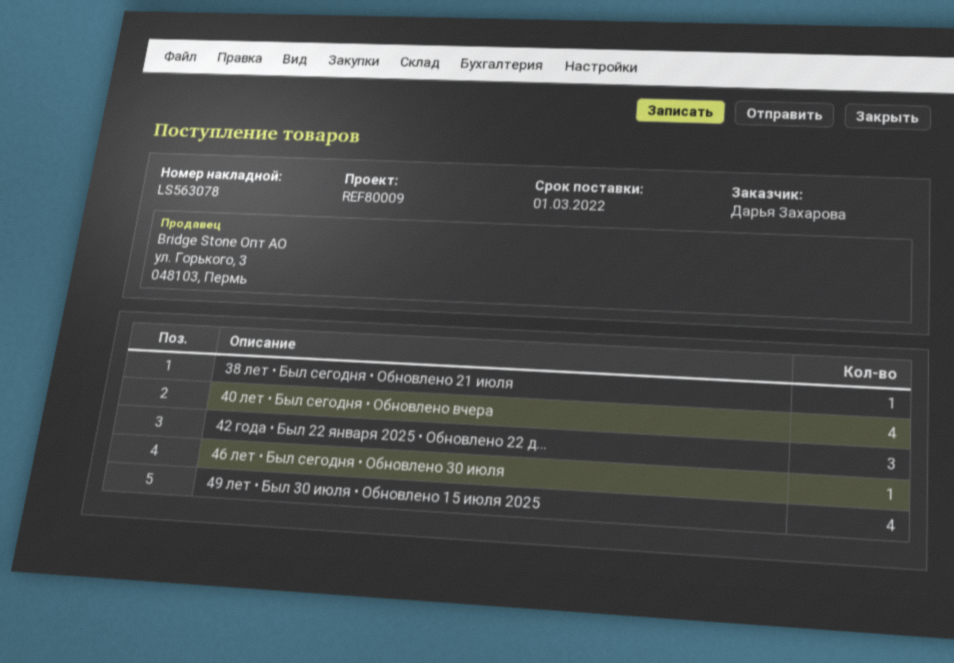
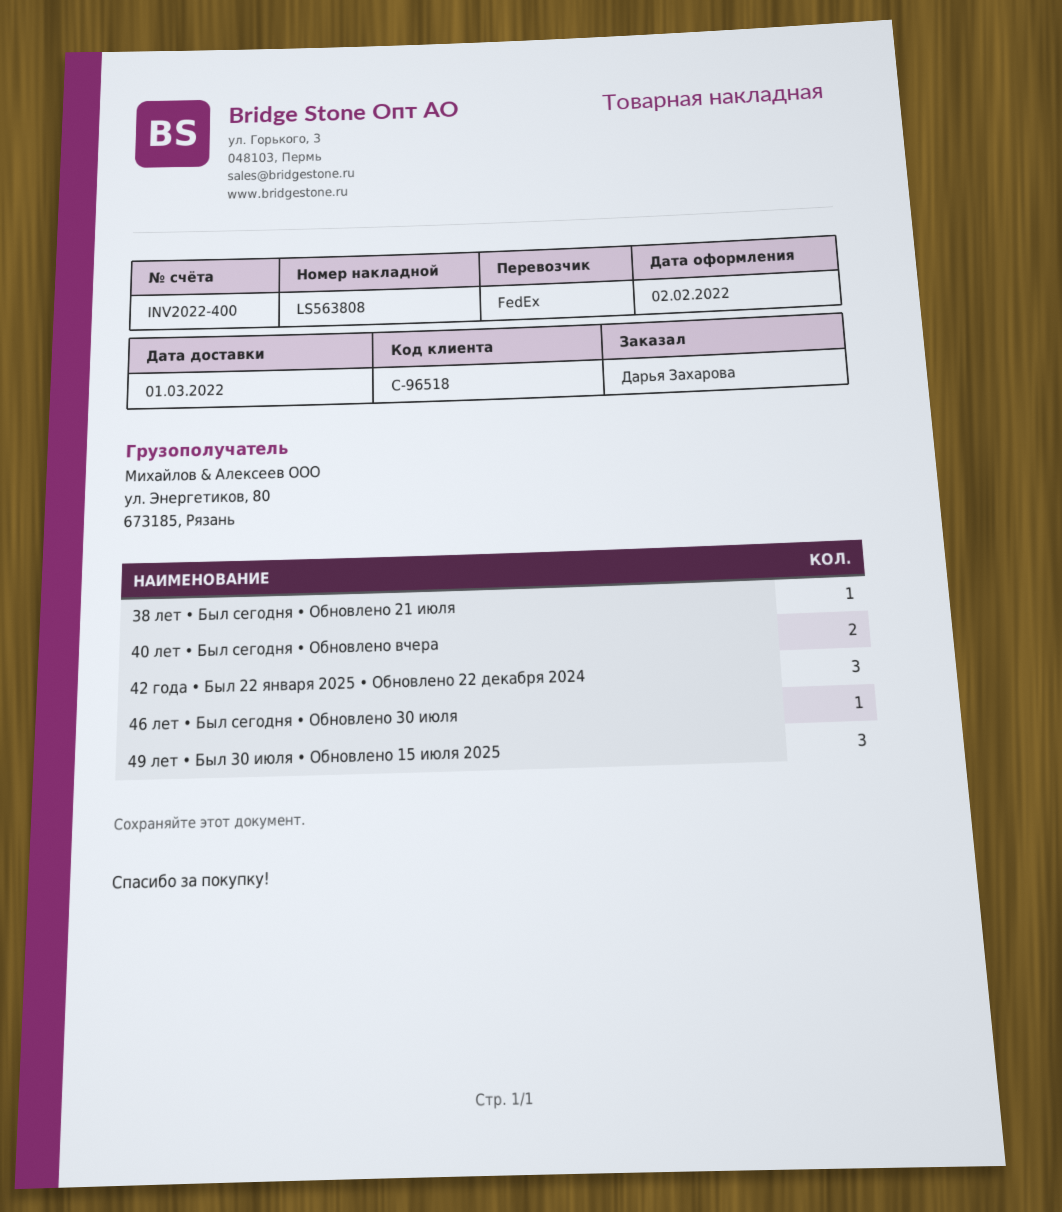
delivery note number: LS563078 -> LS563808
40 лет • Был сегодня • Обновлено вчера: 4 -> 2
49 лет • Был 30 июля • Обновлено 15 июля 2025: 4 -> 3

